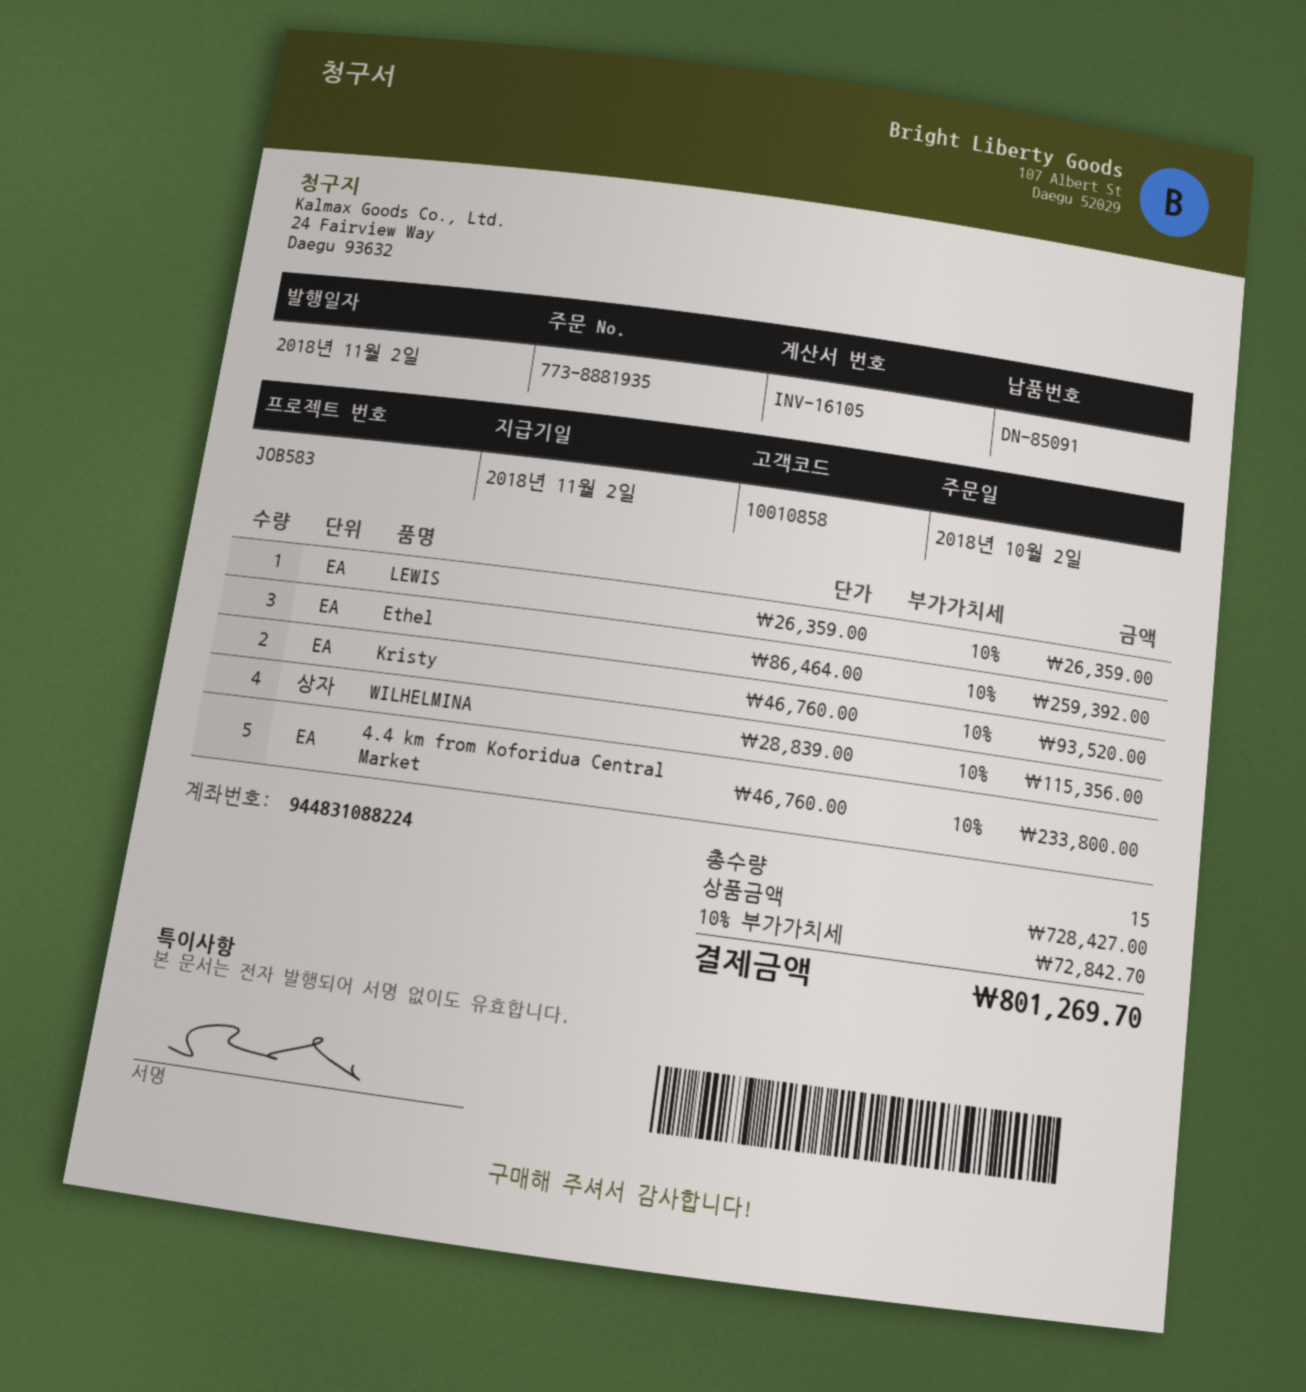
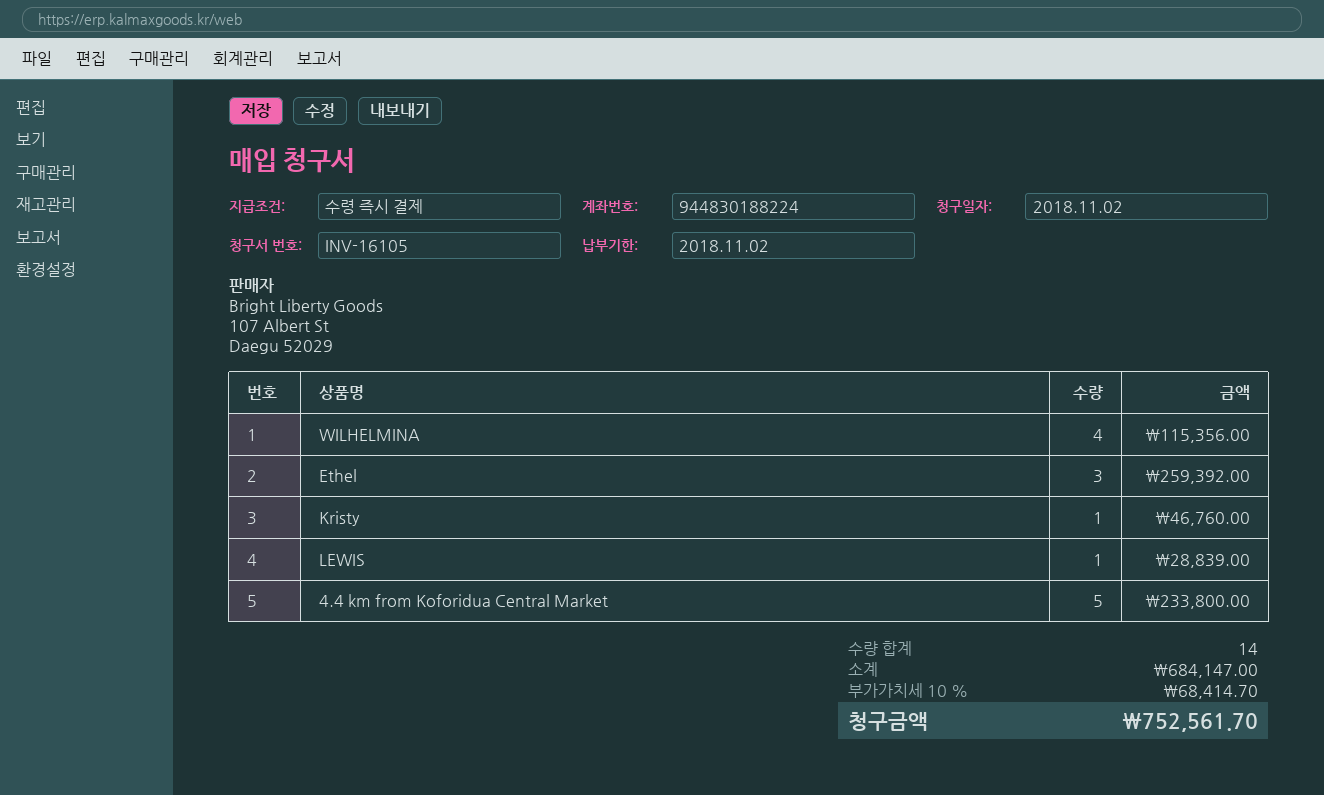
bank account: 944831088224 -> 944830188224
LEWIS: 1 for 26359.00 -> 1 for 28839.00
Kristy: 2 for 93520.00 -> 1 for 46760.00
total quantity: 15 -> 14
subtotal: 728427.00 -> 684147.00
tax: 10% = 72842.70 -> 10% = 68414.70
total: 801269.70 -> 752561.70

